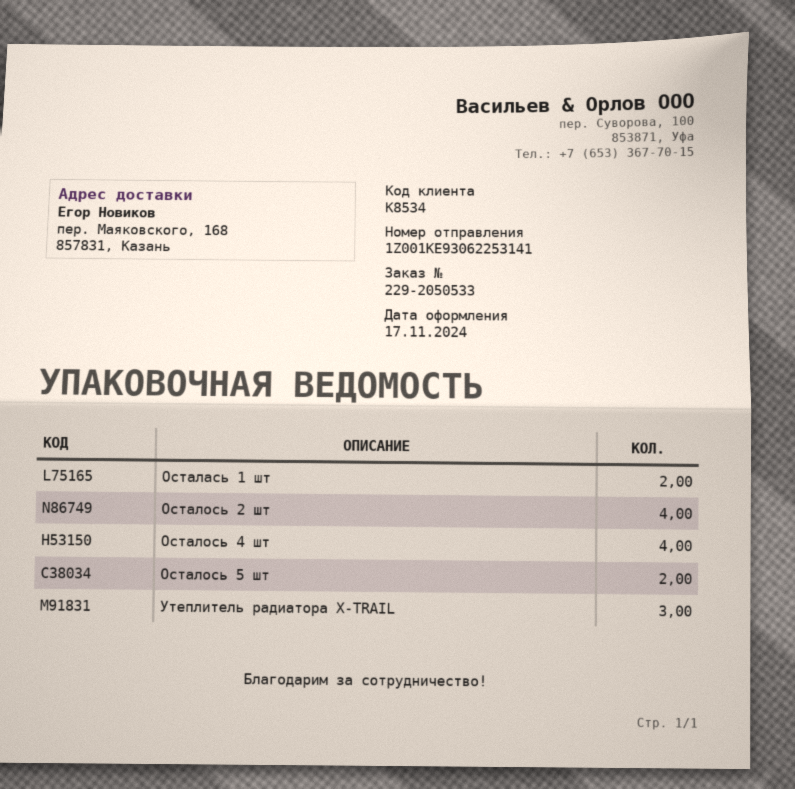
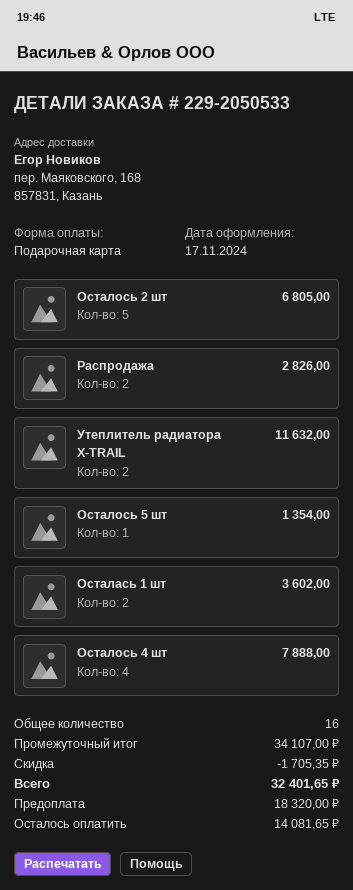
Осталось 2 шт: 4 -> 5
Осталось 5 шт: 2 -> 1
Утеплитель радиатора X-TRAIL: 3 -> 2
Распродажа: none -> 2

